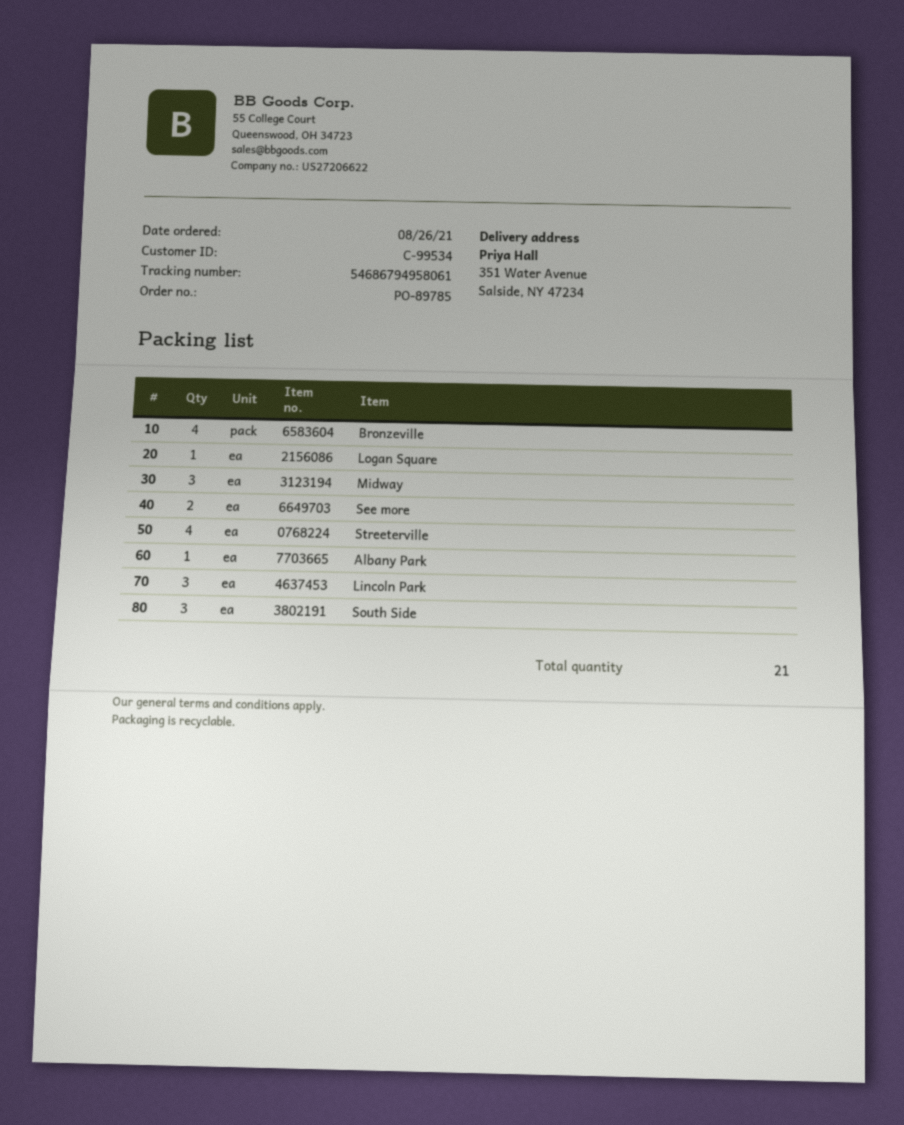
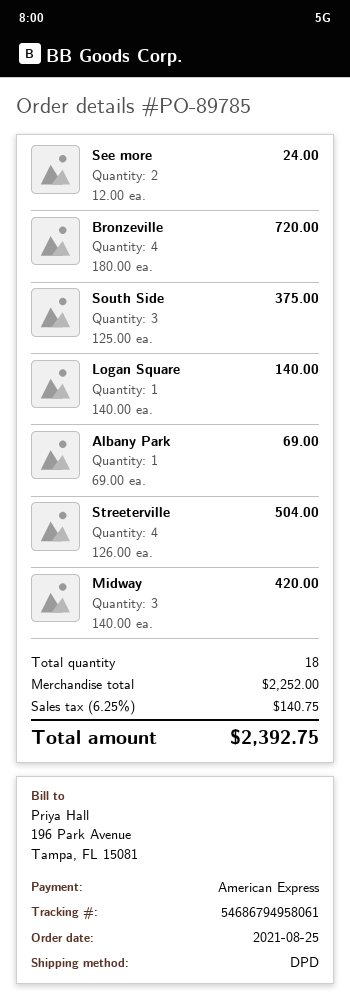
order date: 2021-08-26 -> 2021-08-25
Lincoln Park: 3 -> none
total quantity: 21 -> 18

